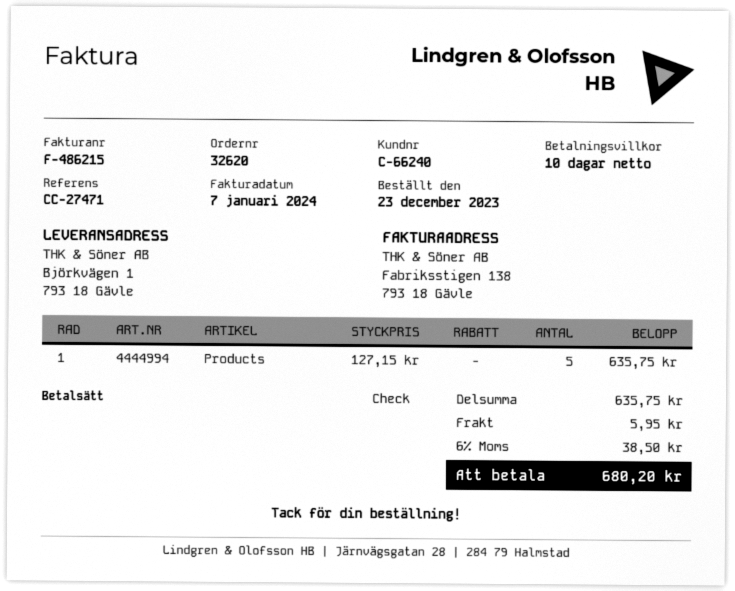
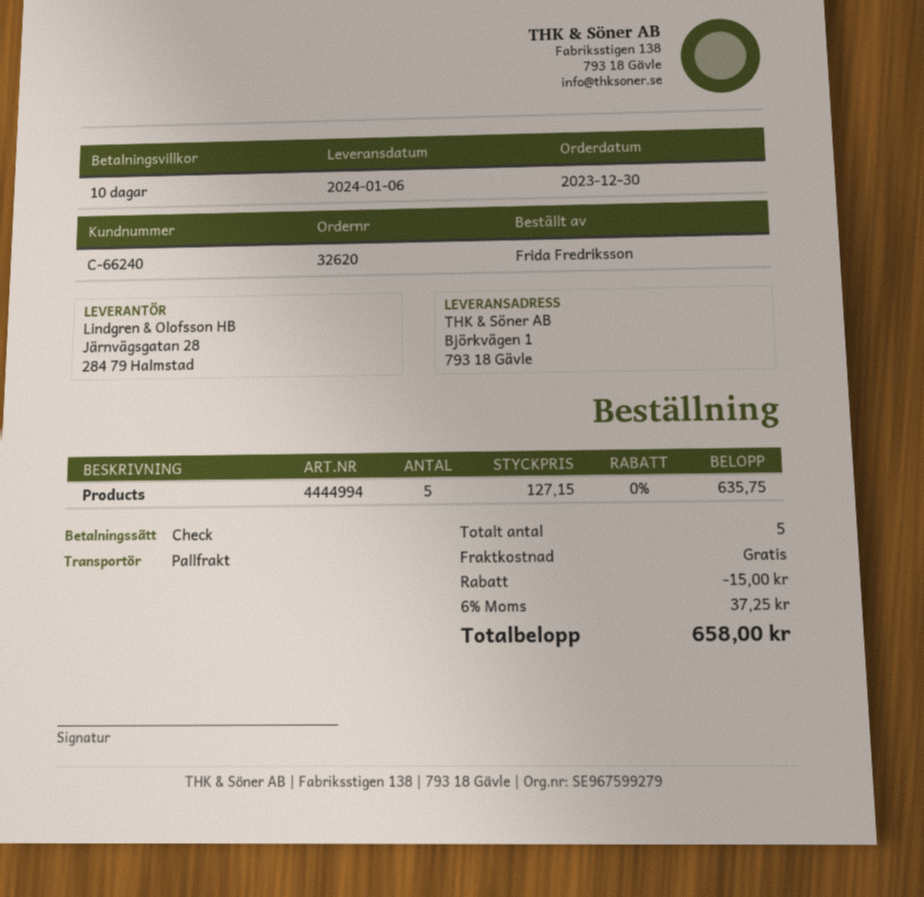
order date: 2023-12-23 -> 2023-12-30
discount: none -> 15.00
shipping: 5.95 -> 0.00
tax: 6% = 38.50 -> 6% = 37.25
total: 680.20 -> 658.00

